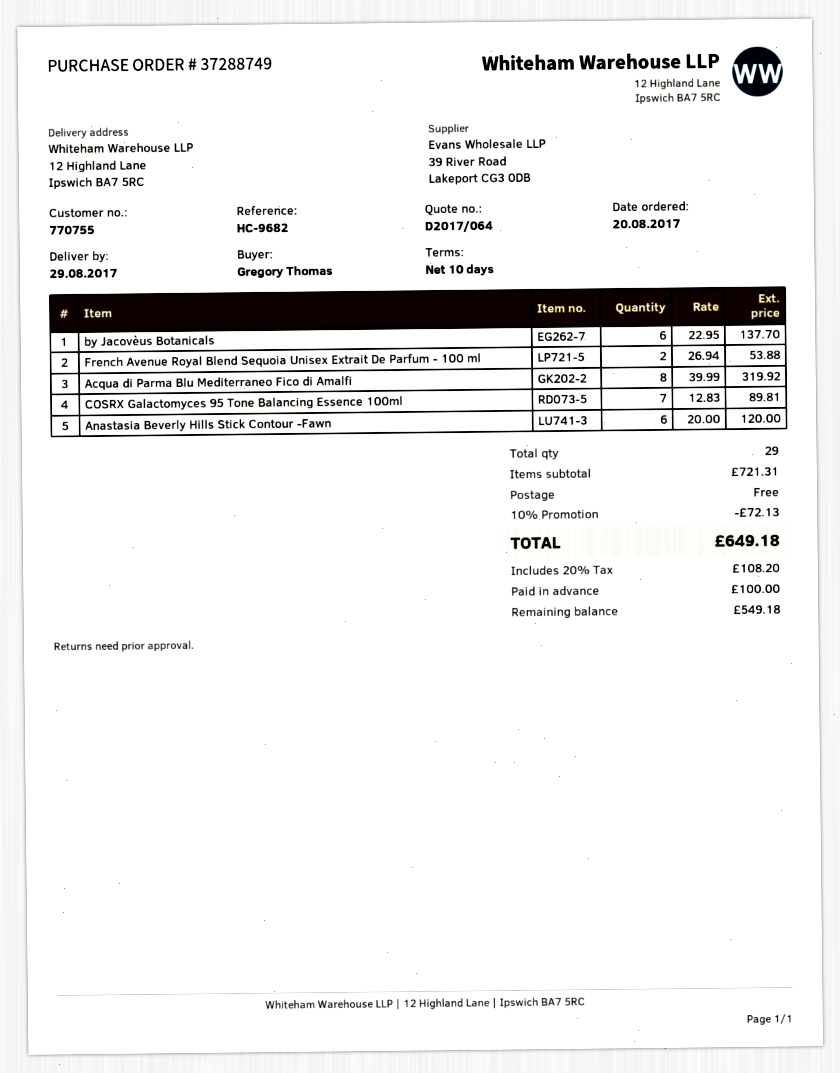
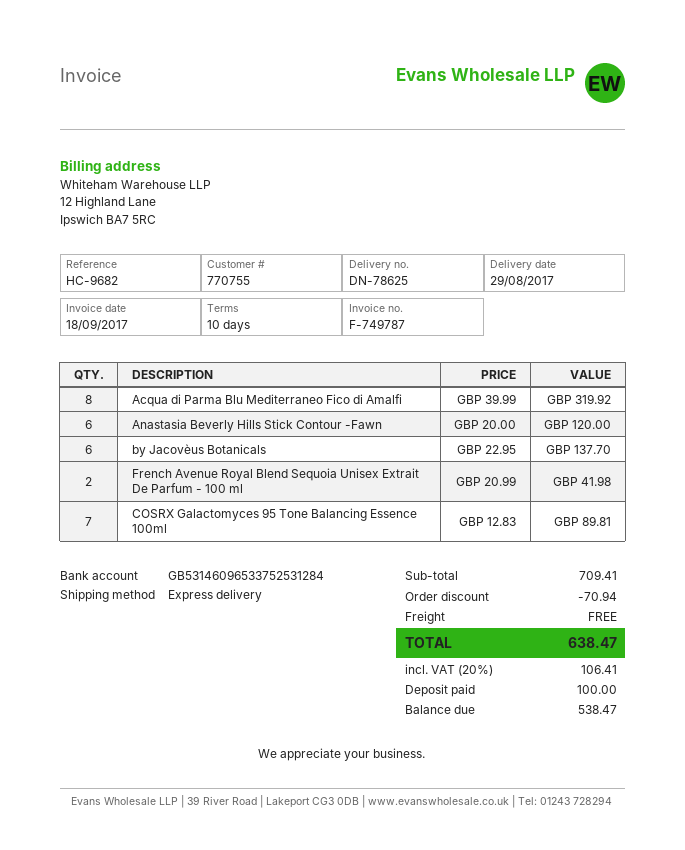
French Avenue Royal Blend Sequoia Unisex Extrait De Parfum - 100 ml: 2 x 26.94 = 53.88 -> 2 x 20.99 = 41.98
subtotal: 721.31 -> 709.41
discount: 72.13 -> 70.94
tax: 20% = 108.20 -> 20% = 106.41
total: 649.18 -> 638.47
balance: 549.18 -> 538.47

